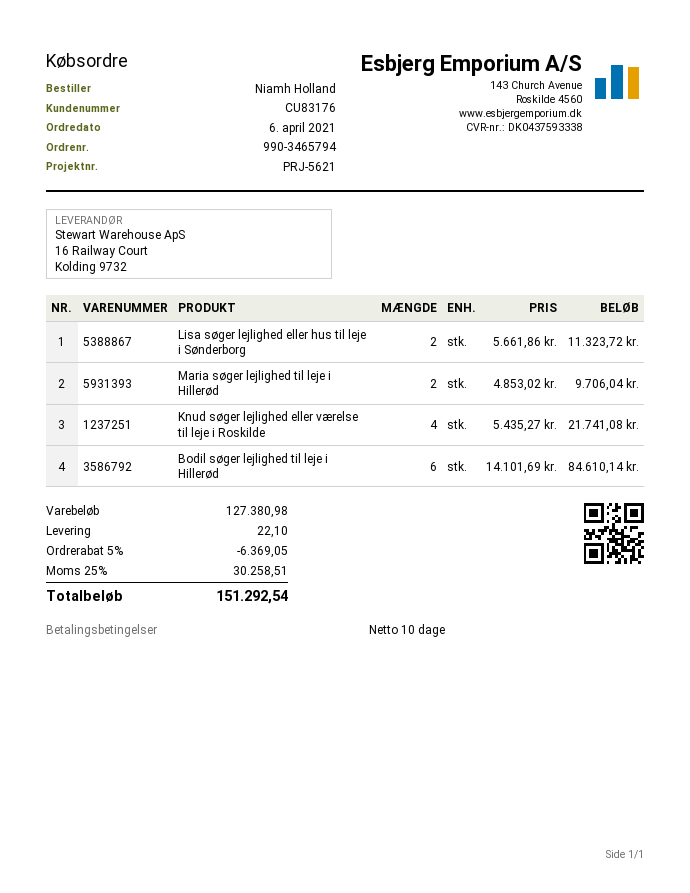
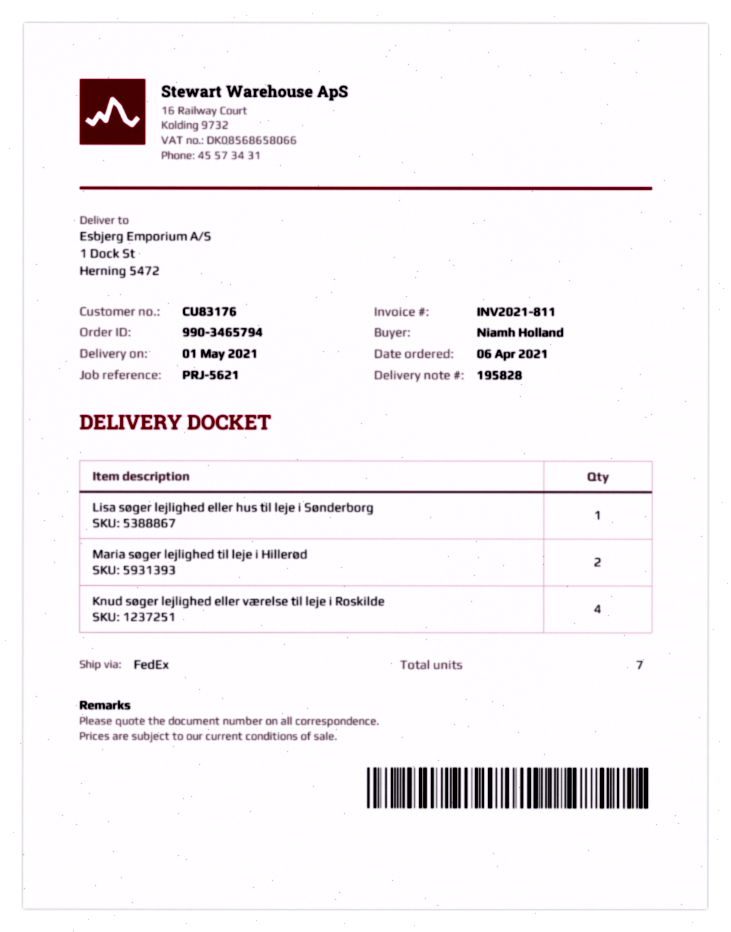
Lisa søger lejlighed eller hus til leje i Sønderborg: 2 -> 1
Bodil søger lejlighed til leje i Hillerød: 6 -> none

